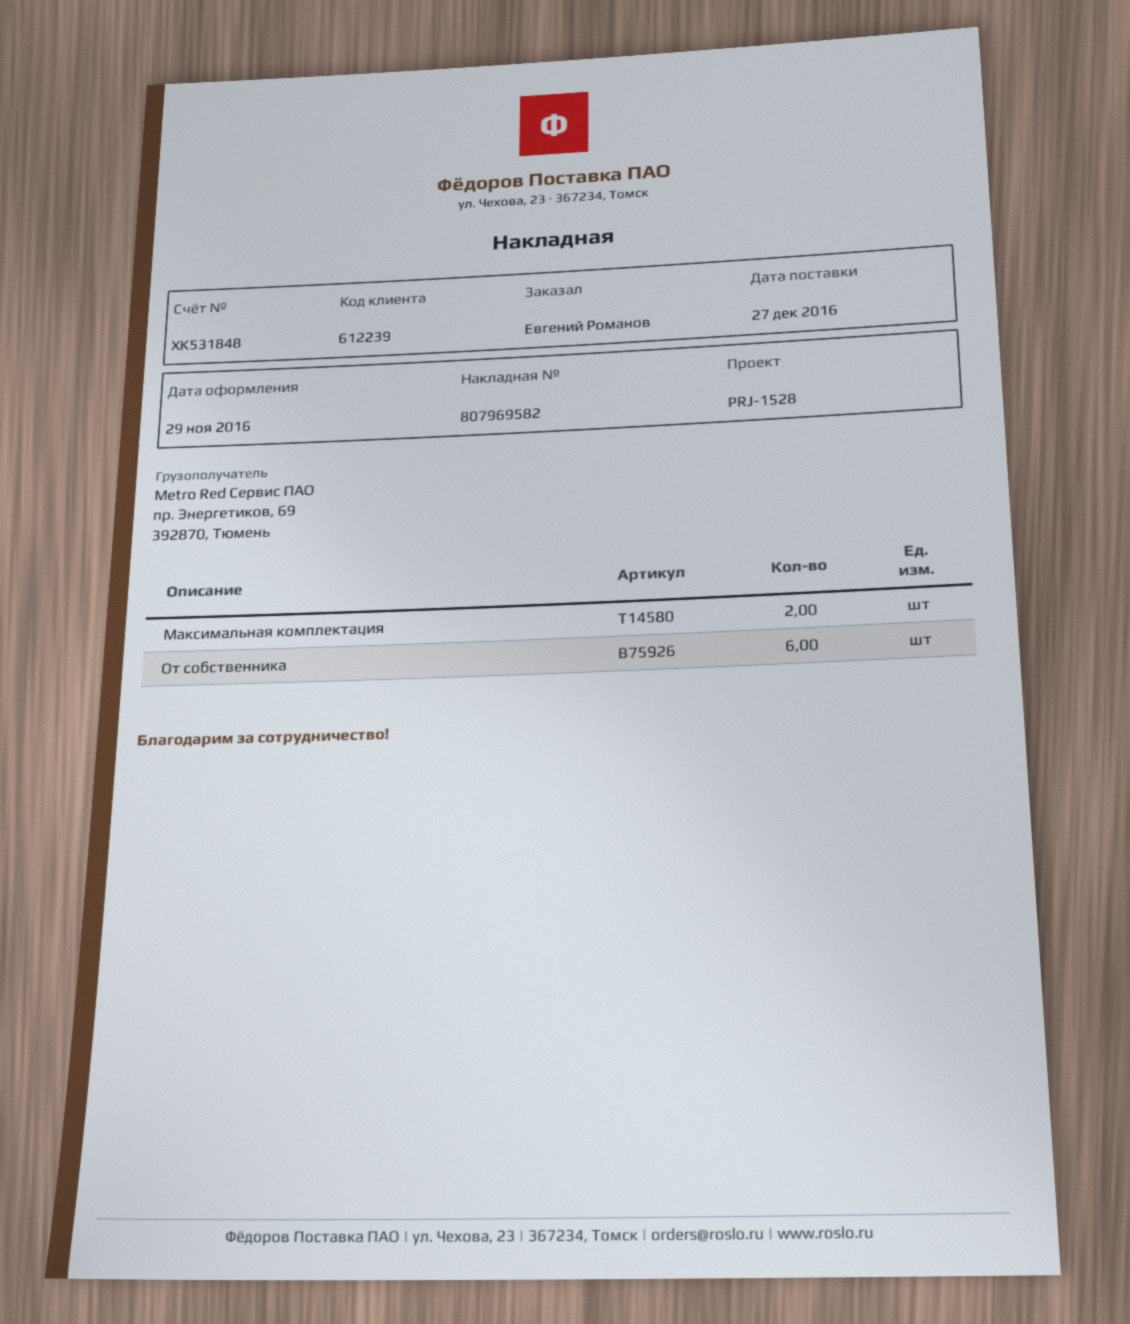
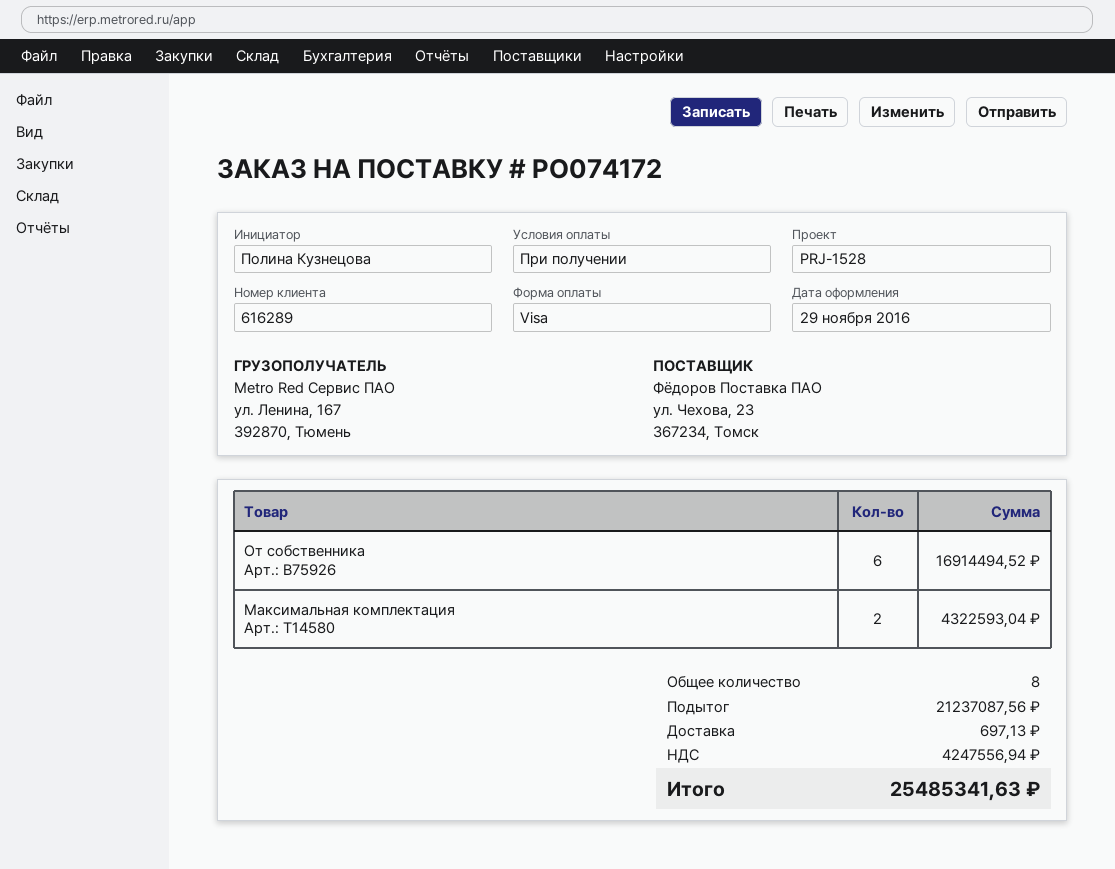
customer number: 612239 -> 616289
ordered by: Евгений Романов -> Полина Кузнецова
ship to: пр. Энергетиков, 69, 392870, Тюмень -> ул. Ленина, 167, 392870, Тюмень

